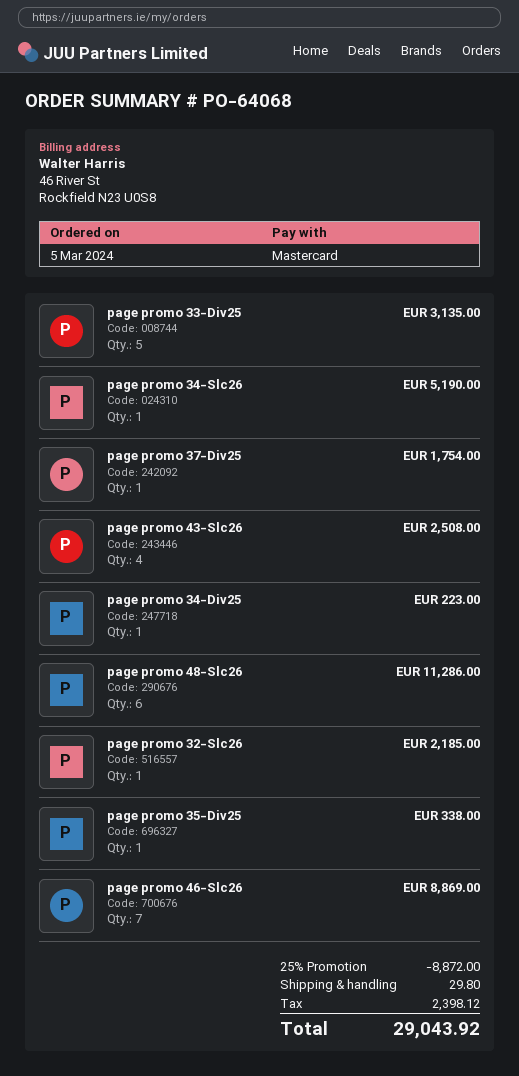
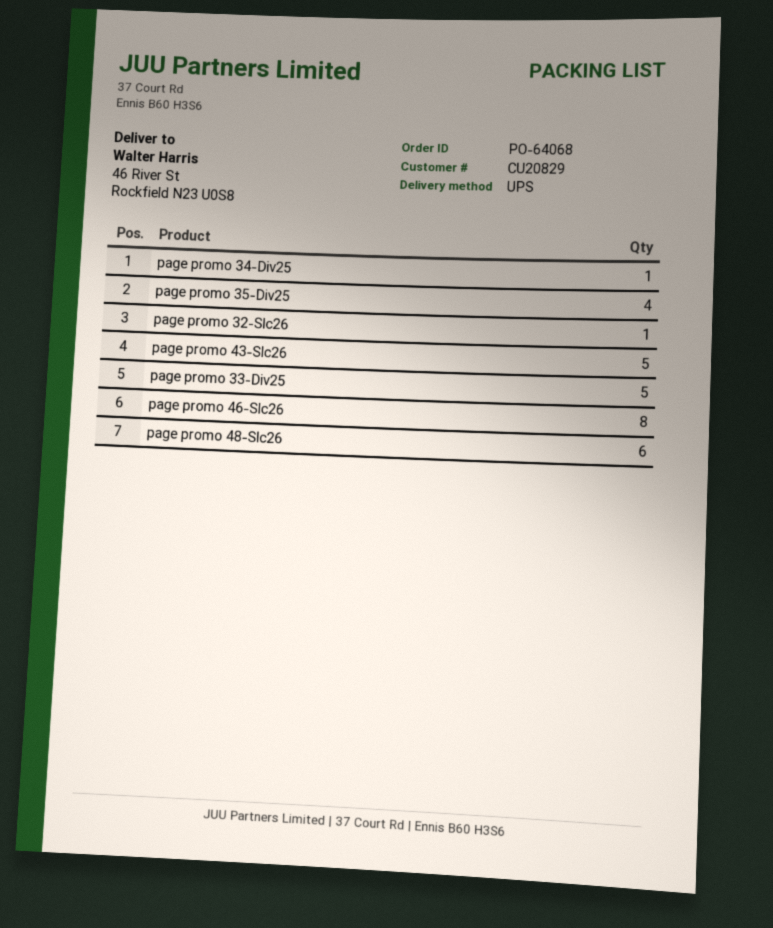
page promo 34-Slc26: 1 -> none
page promo 37-Div25: 1 -> none
page promo 43-Slc26: 4 -> 5
page promo 35-Div25: 1 -> 4
page promo 46-Slc26: 7 -> 8

